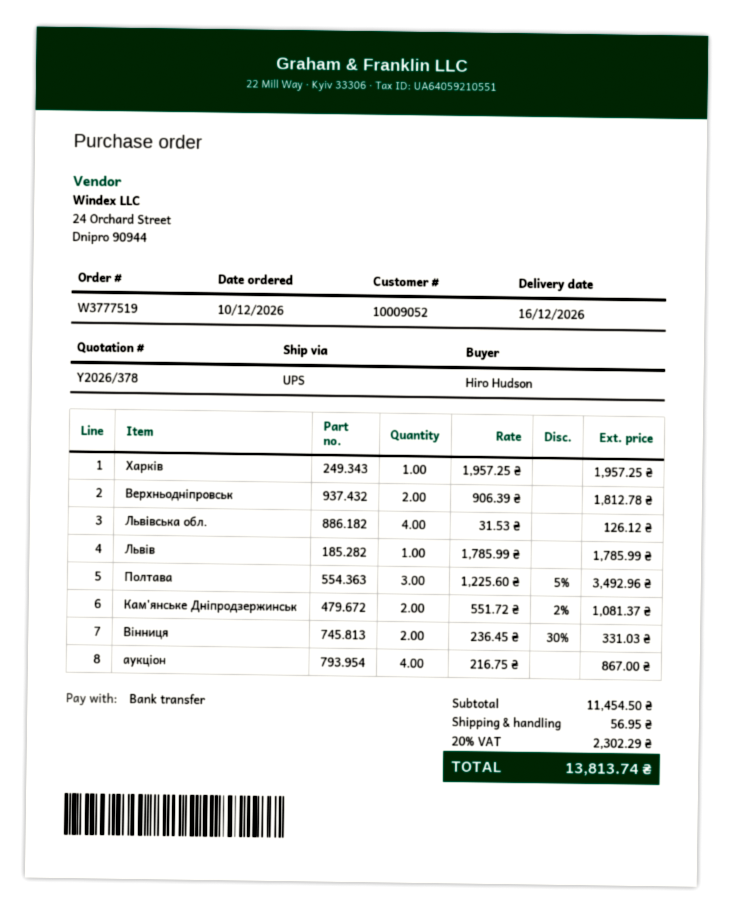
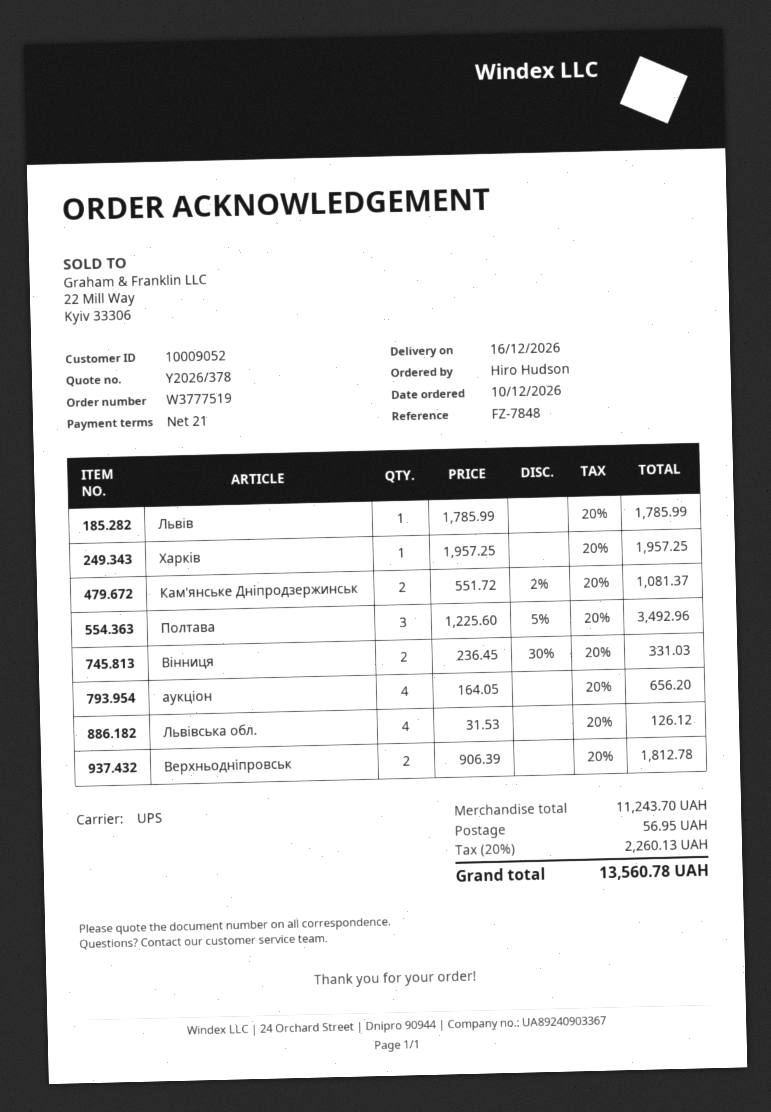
аукціон: 4 x 216.75 = 867.00 -> 4 x 164.05 = 656.20
subtotal: 11454.50 -> 11243.70
tax: 20% = 2302.29 -> 20% = 2260.13
total: 13813.74 -> 13560.78

